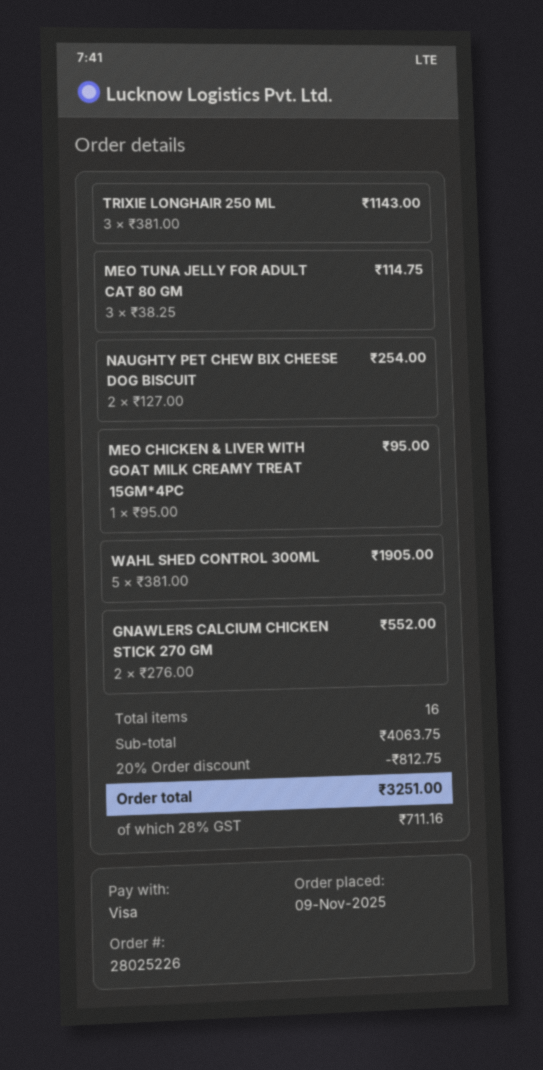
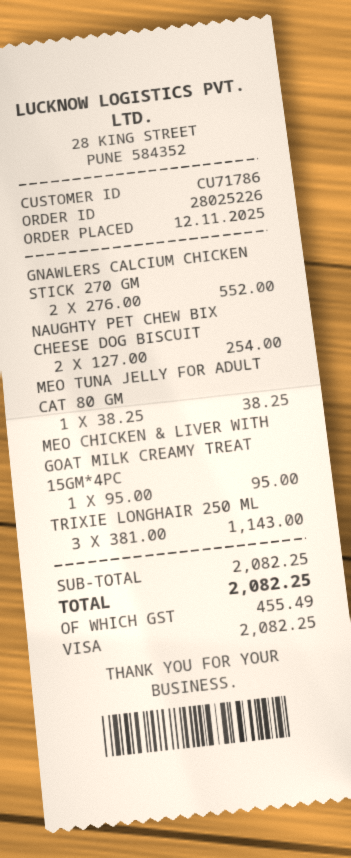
order date: 2025-11-09 -> 2025-11-12
MEO TUNA JELLY FOR ADULT CAT 80 GM: 3 x 38.25 = 114.75 -> 1 x 38.25 = 38.25
WAHL SHED CONTROL 300ML: 5 x 381.00 = 1905.00 -> none
subtotal: 4063.75 -> 2082.25
discount: 20% = 812.75 -> none
tax: 711.16 -> 455.49
total: 3251.00 -> 2082.25

